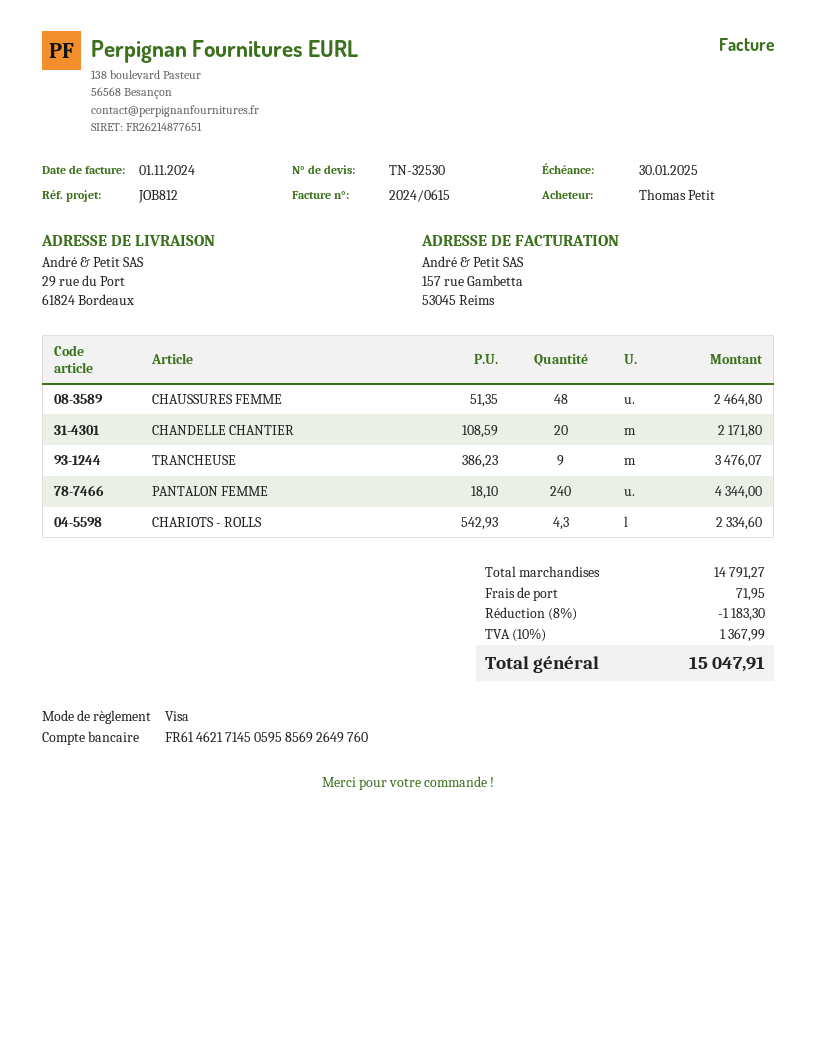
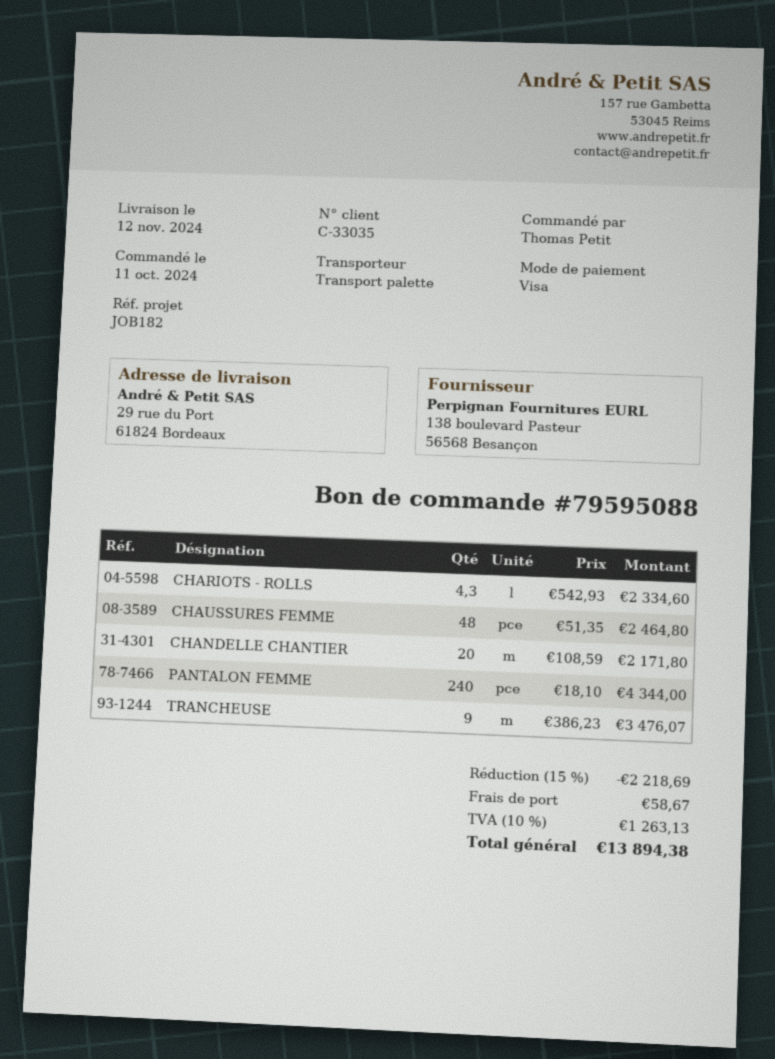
reference: JOB812 -> JOB182
discount: 8% = 1183.30 -> 15% = 2218.69
shipping: 71.95 -> 58.67
tax: 10% = 1367.99 -> 10% = 1263.13
total: 15047.91 -> 13894.38

